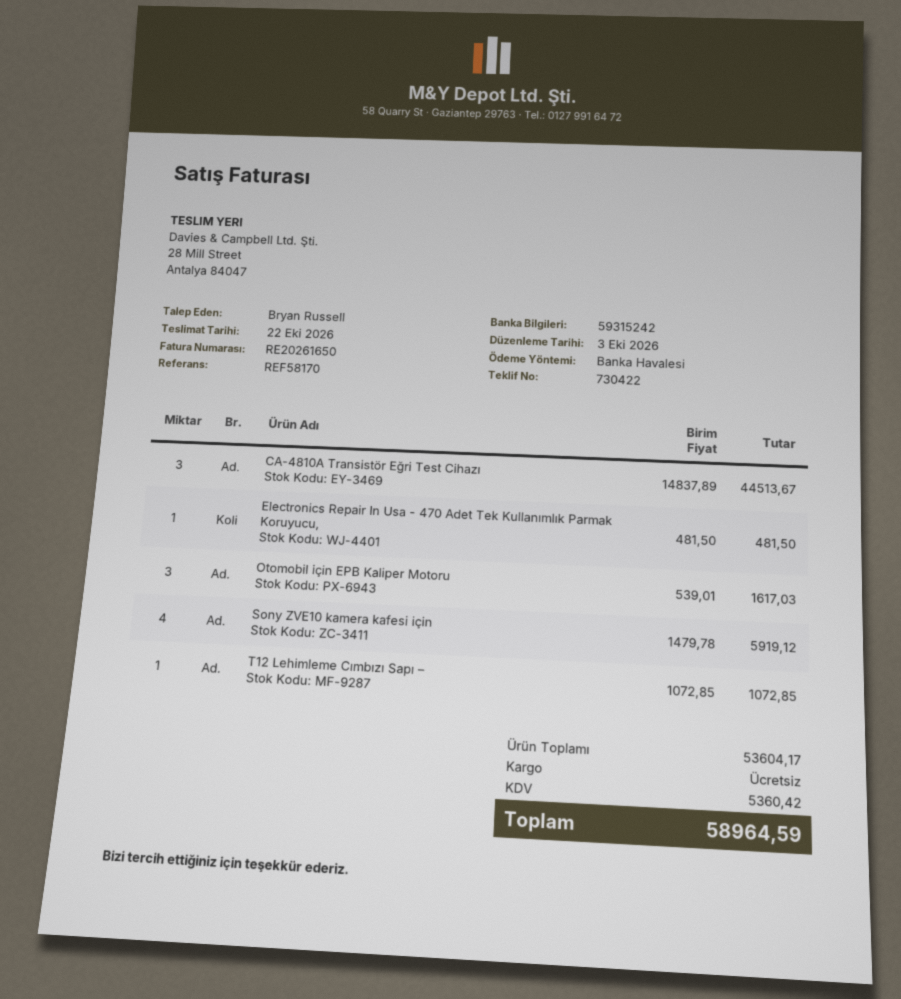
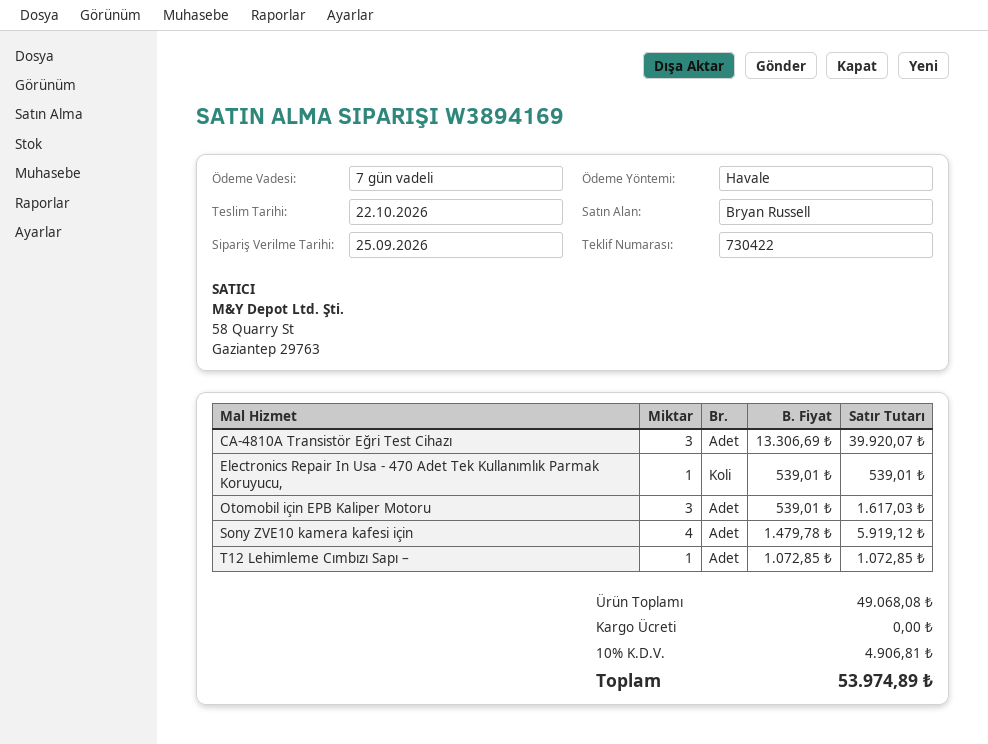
CA-4810A Transistör Eğri Test Cihazı: 3 x 14837.89 = 44513.67 -> 3 x 13306.69 = 39920.07
Electronics Repair In Usa - 470 Adet Tek Kullanımlık Parmak Koruyucu,: 1 x 481.50 = 481.50 -> 1 x 539.01 = 539.01
subtotal: 53604.17 -> 49068.08
tax: 5360.42 -> 4906.81
total: 58964.59 -> 53974.89

